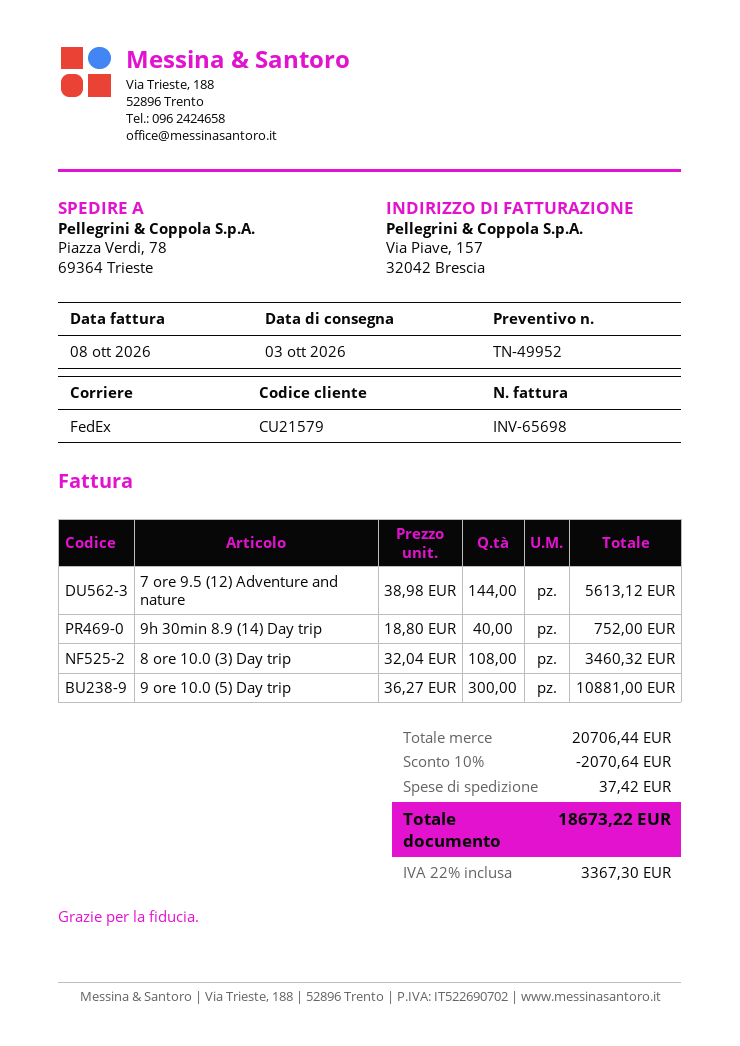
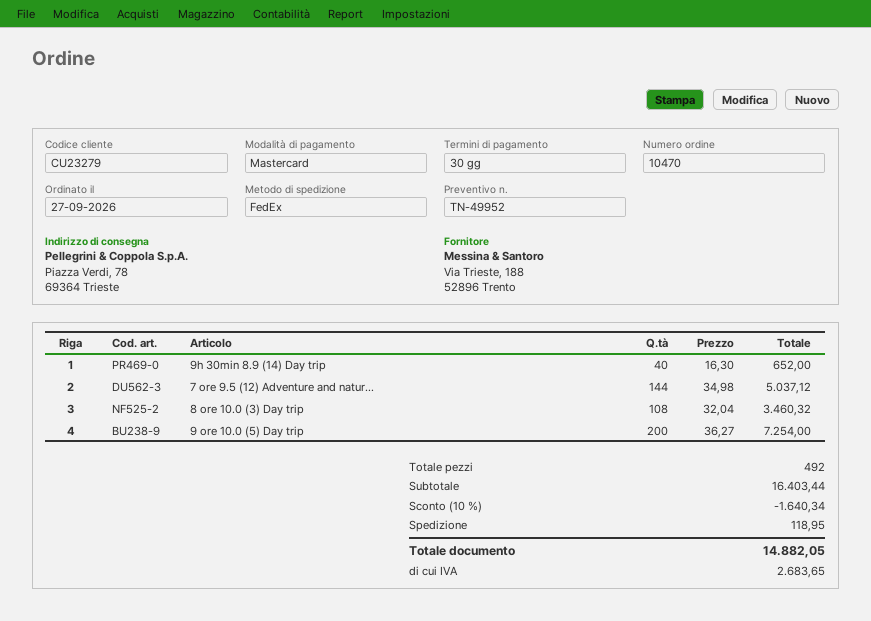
customer number: CU21579 -> CU23279
7 ore 9.5 (12) Adventure and nature: 144 x 38.98 = 5613.12 -> 144 x 34.98 = 5037.12
9h 30min 8.9 (14) Day trip: 40 x 18.80 = 752.00 -> 40 x 16.30 = 652.00
9 ore 10.0 (5) Day trip: 300 x 36.27 = 10881.00 -> 200 x 36.27 = 7254.00
subtotal: 20706.44 -> 16403.44
discount: 10% = 2070.64 -> 10% = 1640.34
shipping: 37.42 -> 118.95
tax: 3367.30 -> 2683.65
total: 18673.22 -> 14882.05

